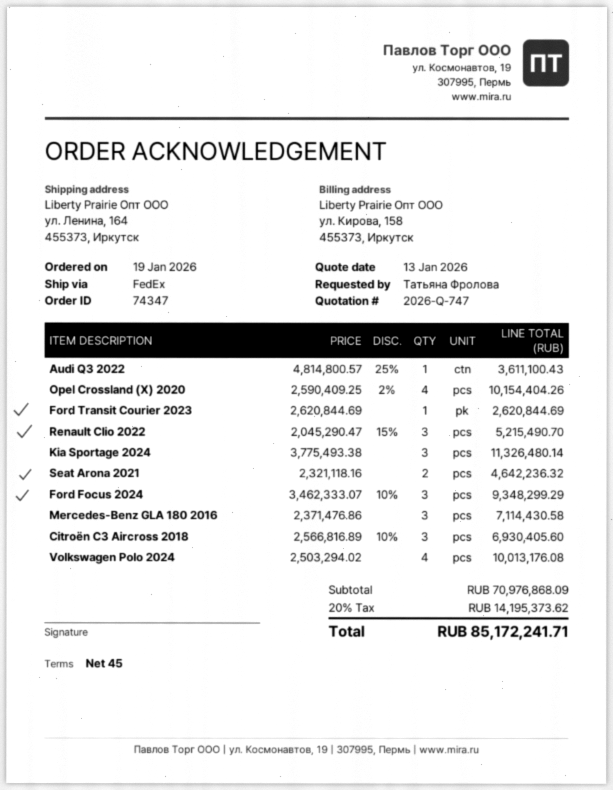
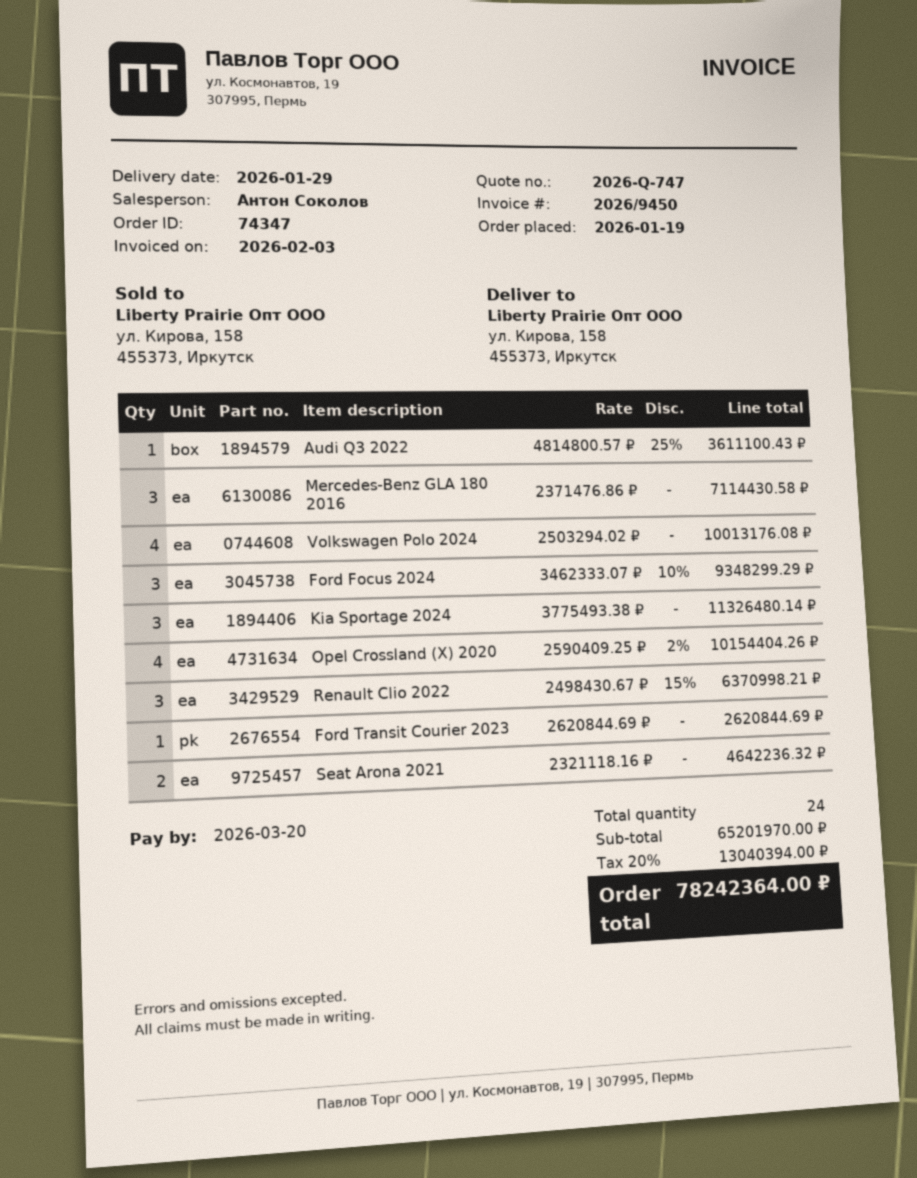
ship to: ул. Ленина, 164, 455373, Иркутск -> ул. Кирова, 158, 455373, Иркутск
Renault Clio 2022: 3 x 2045290.47 - 15% = 5215490.70 -> 3 x 2498430.67 - 15% = 6370998.21
Citroën C3 Aircross 2018: 3 x 2566816.89 - 10% = 6930405.60 -> none
subtotal: 70976868.09 -> 65201970.00
tax: 20% = 14195373.62 -> 20% = 13040394.00
total: 85172241.71 -> 78242364.00

